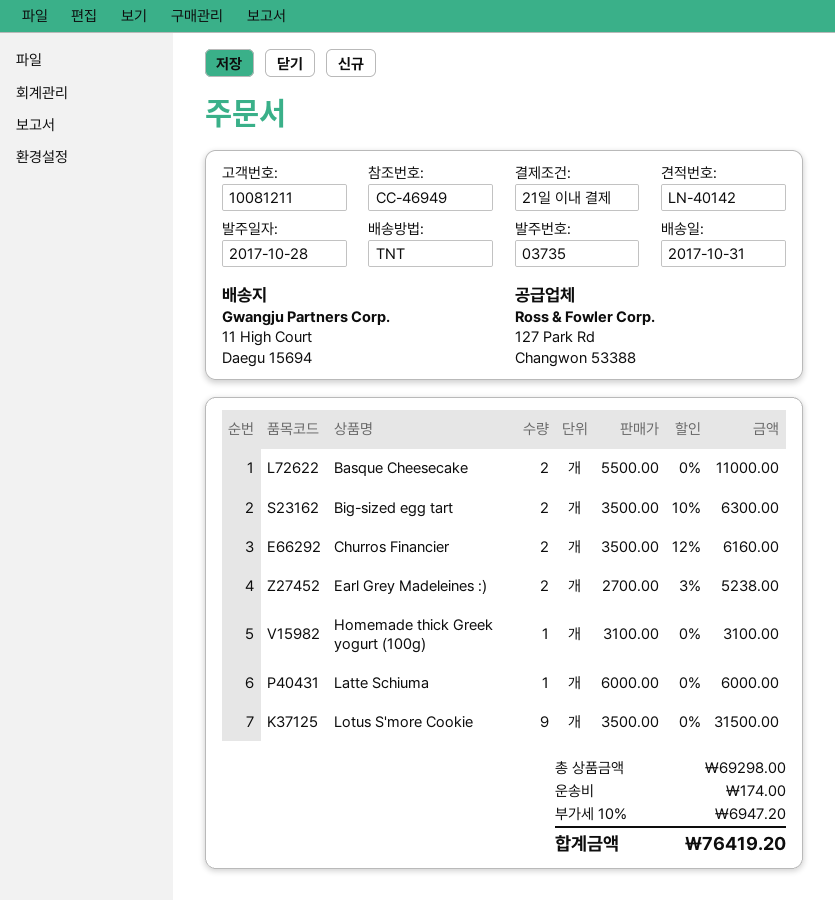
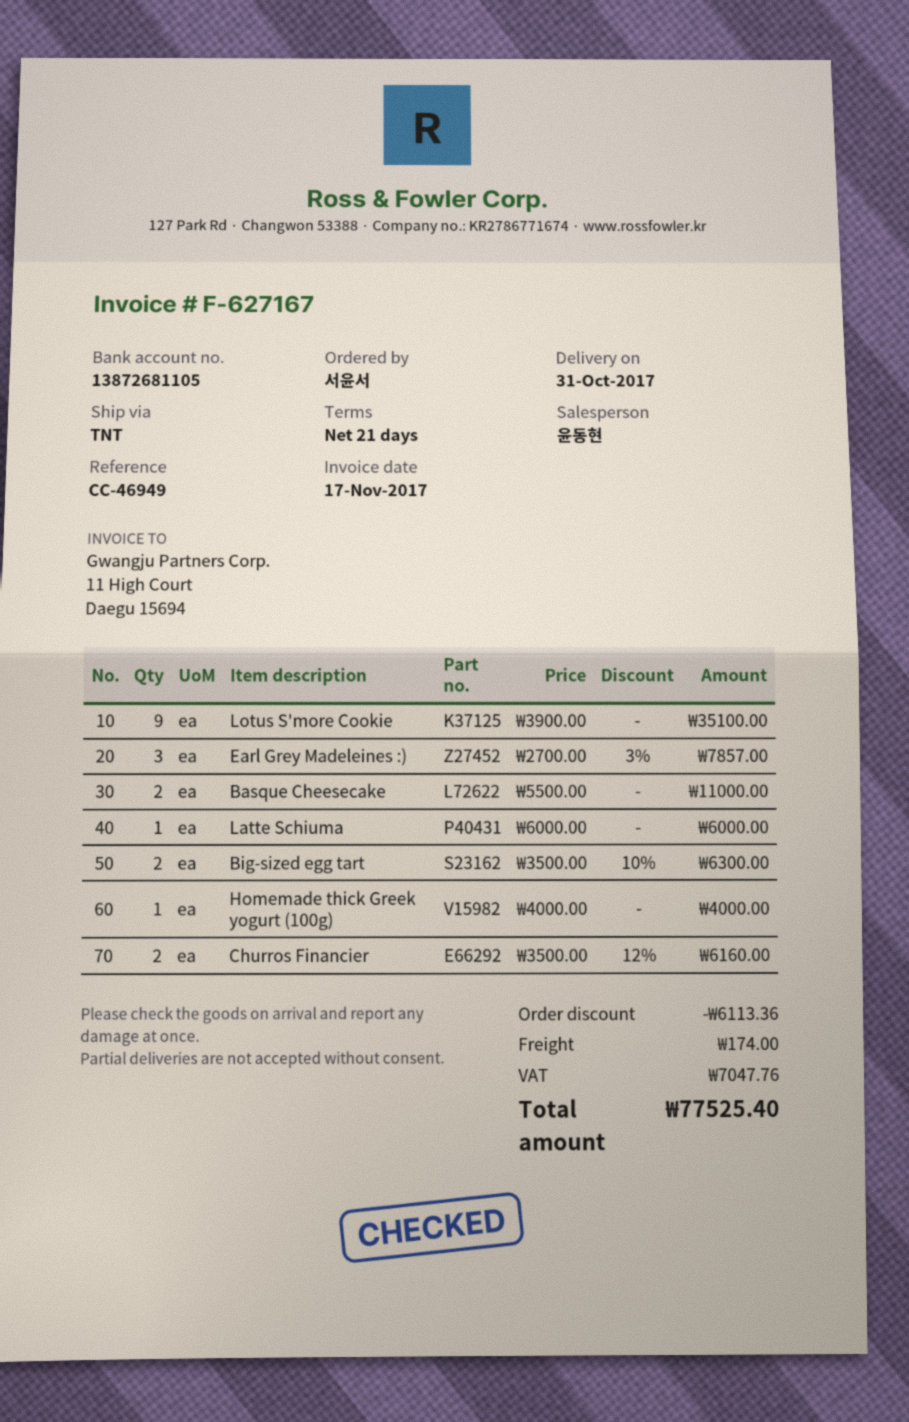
Earl Grey Madeleines :): 2 x 2700.00 - 3% = 5238.00 -> 3 x 2700.00 - 3% = 7857.00
Homemade thick Greek yogurt (100g): 1 x 3100.00 = 3100.00 -> 1 x 4000.00 = 4000.00
Lotus S'more Cookie: 9 x 3500.00 = 31500.00 -> 9 x 3900.00 = 35100.00
discount: none -> 6113.36
tax: 6947.20 -> 7047.76
total: 76419.20 -> 77525.40

